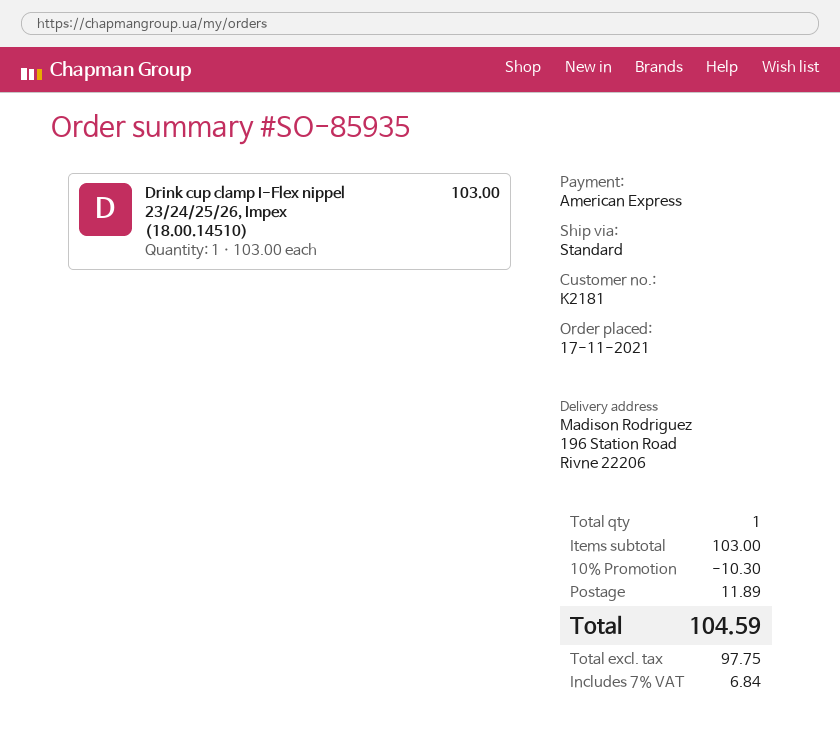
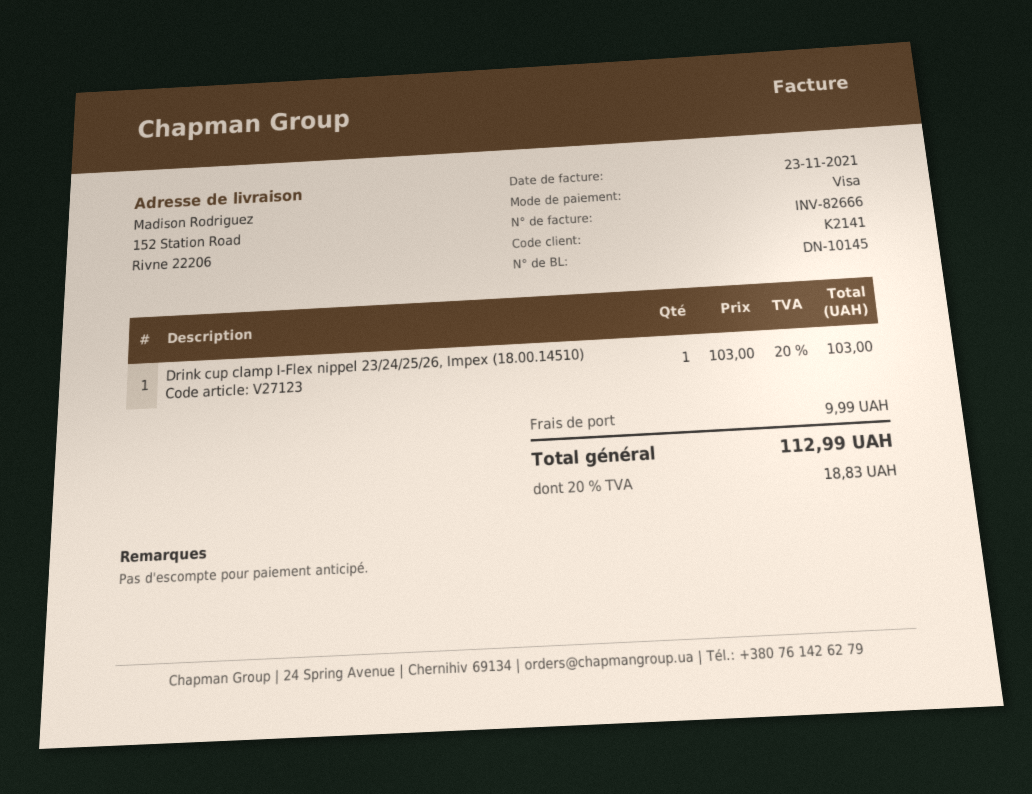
customer number: K2181 -> K2141
payment method: American Express -> Visa
ship to: 196 Station Road, Rivne 22206 -> 152 Station Road, Rivne 22206
discount: 10% = 10.30 -> none
shipping: 11.89 -> 9.99
tax: 7% = 6.84 -> 20% = 18.83
total: 104.59 -> 112.99

